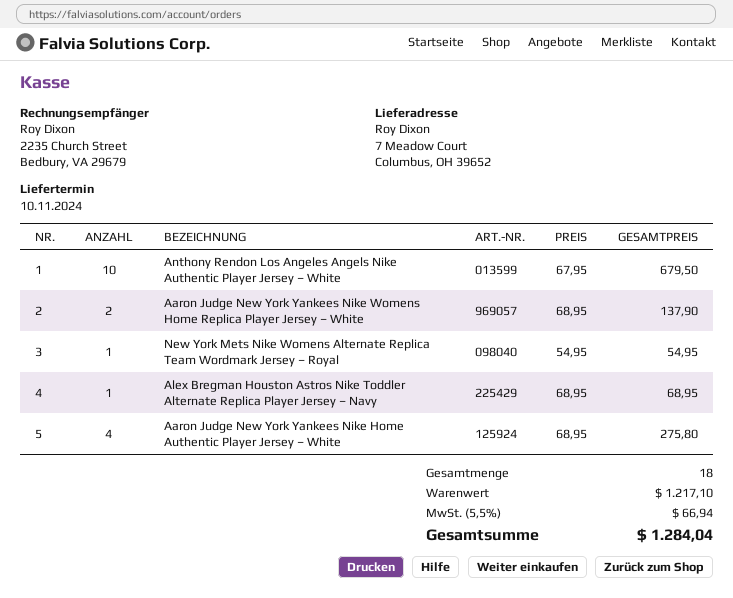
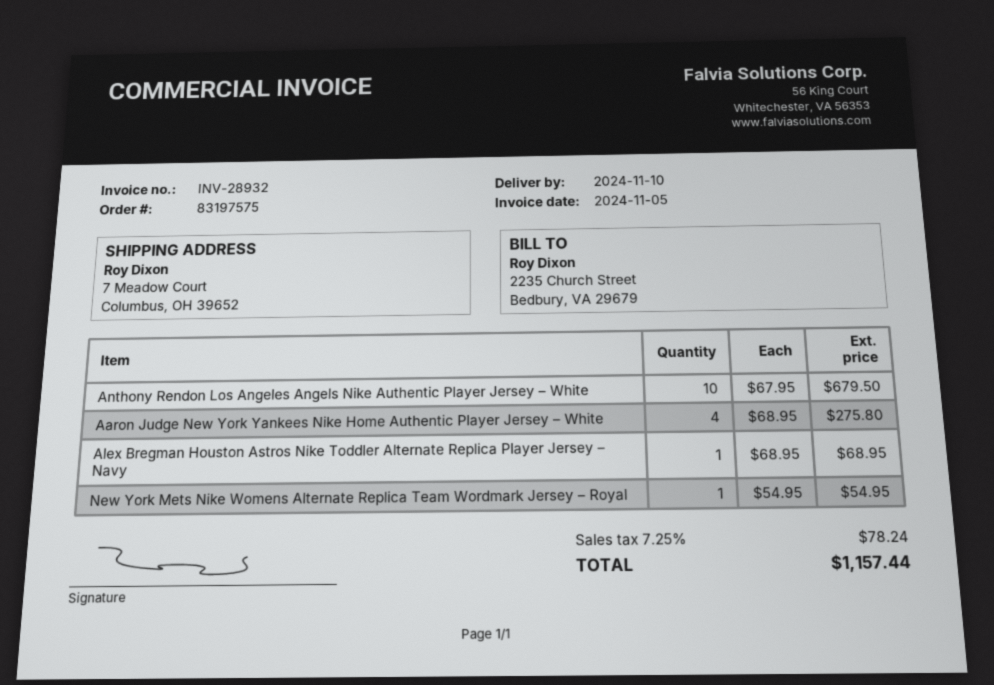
Aaron Judge New York Yankees Nike Womens Home Replica Player Jersey – White: 2 x 68.95 = 137.90 -> none
tax: 5.5% = 66.94 -> 7.25% = 78.24
total: 1284.04 -> 1157.44

